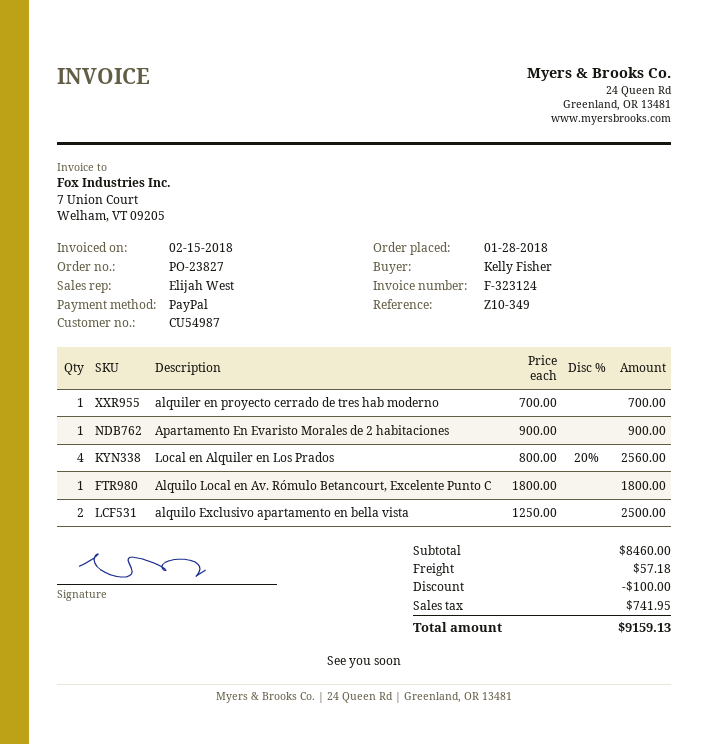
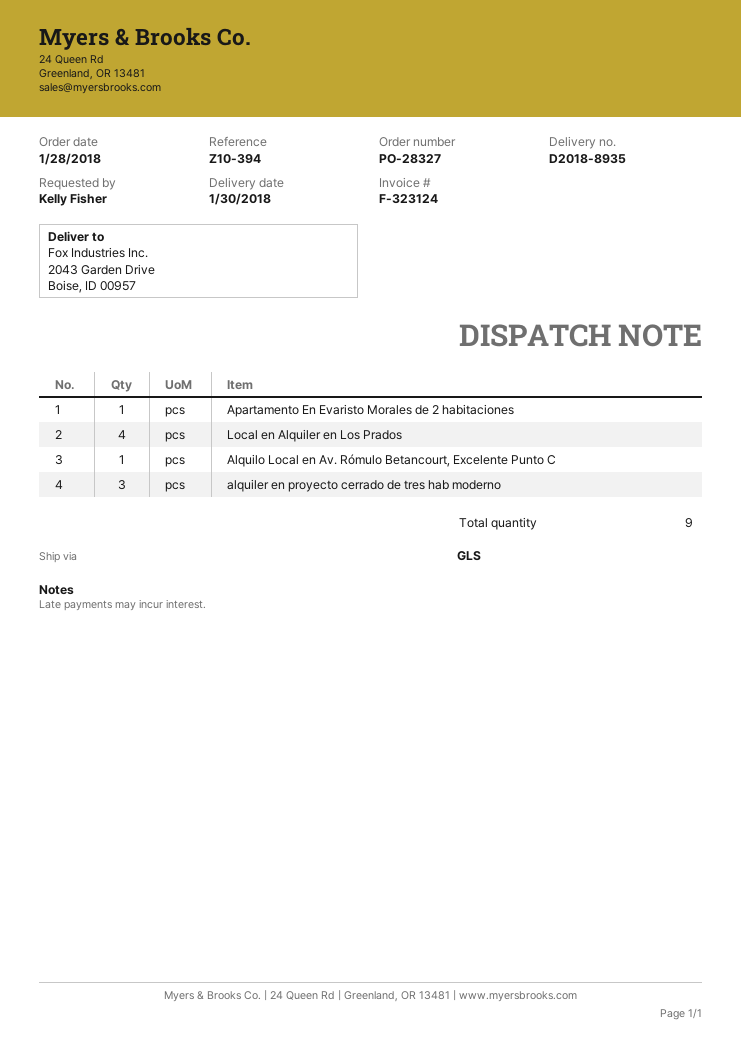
order number: PO-23827 -> PO-28327
reference: Z10-349 -> Z10-394
alquiler en proyecto cerrado de tres hab moderno: 1 -> 3
alquilo Exclusivo apartamento en bella vista: 2 -> none

